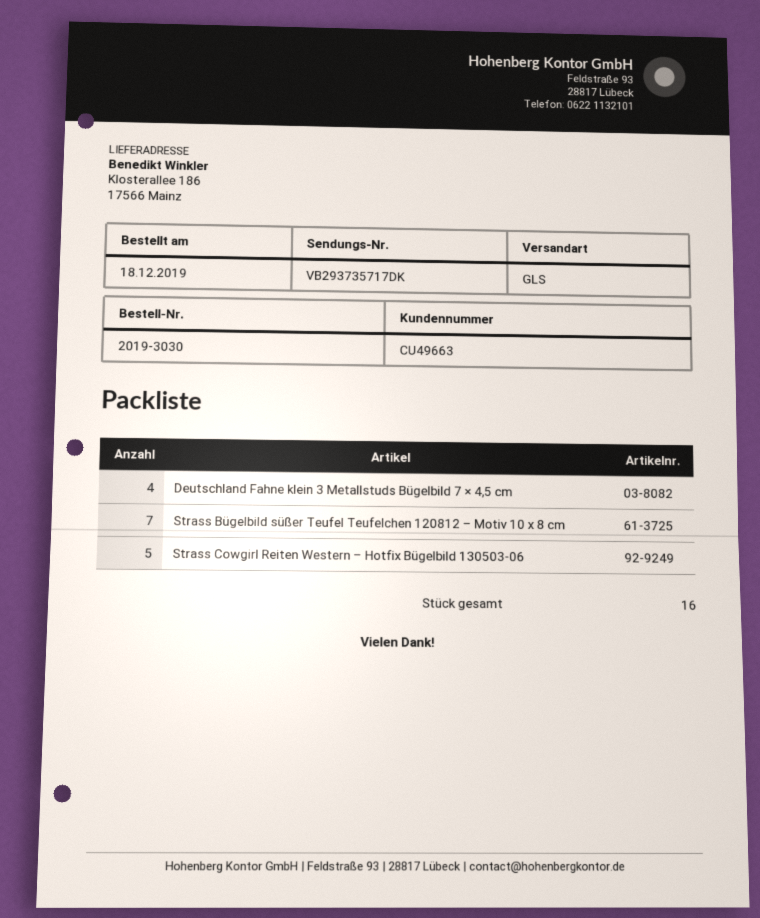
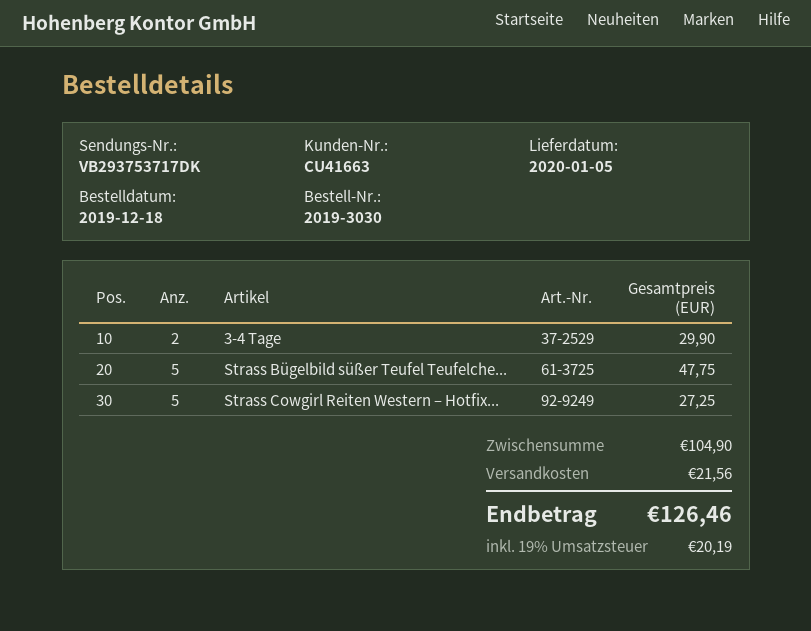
customer number: CU49663 -> CU41663
tracking number: VB293735717DK -> VB293753717DK
Deutschland Fahne klein 3 Metallstuds Bügelbild 7 × 4,5 cm: 4 -> none
Strass Bügelbild süßer Teufel Teufelchen 120812 – Motiv 10 x 8 cm: 7 -> 5
3-4 Tage: none -> 2

